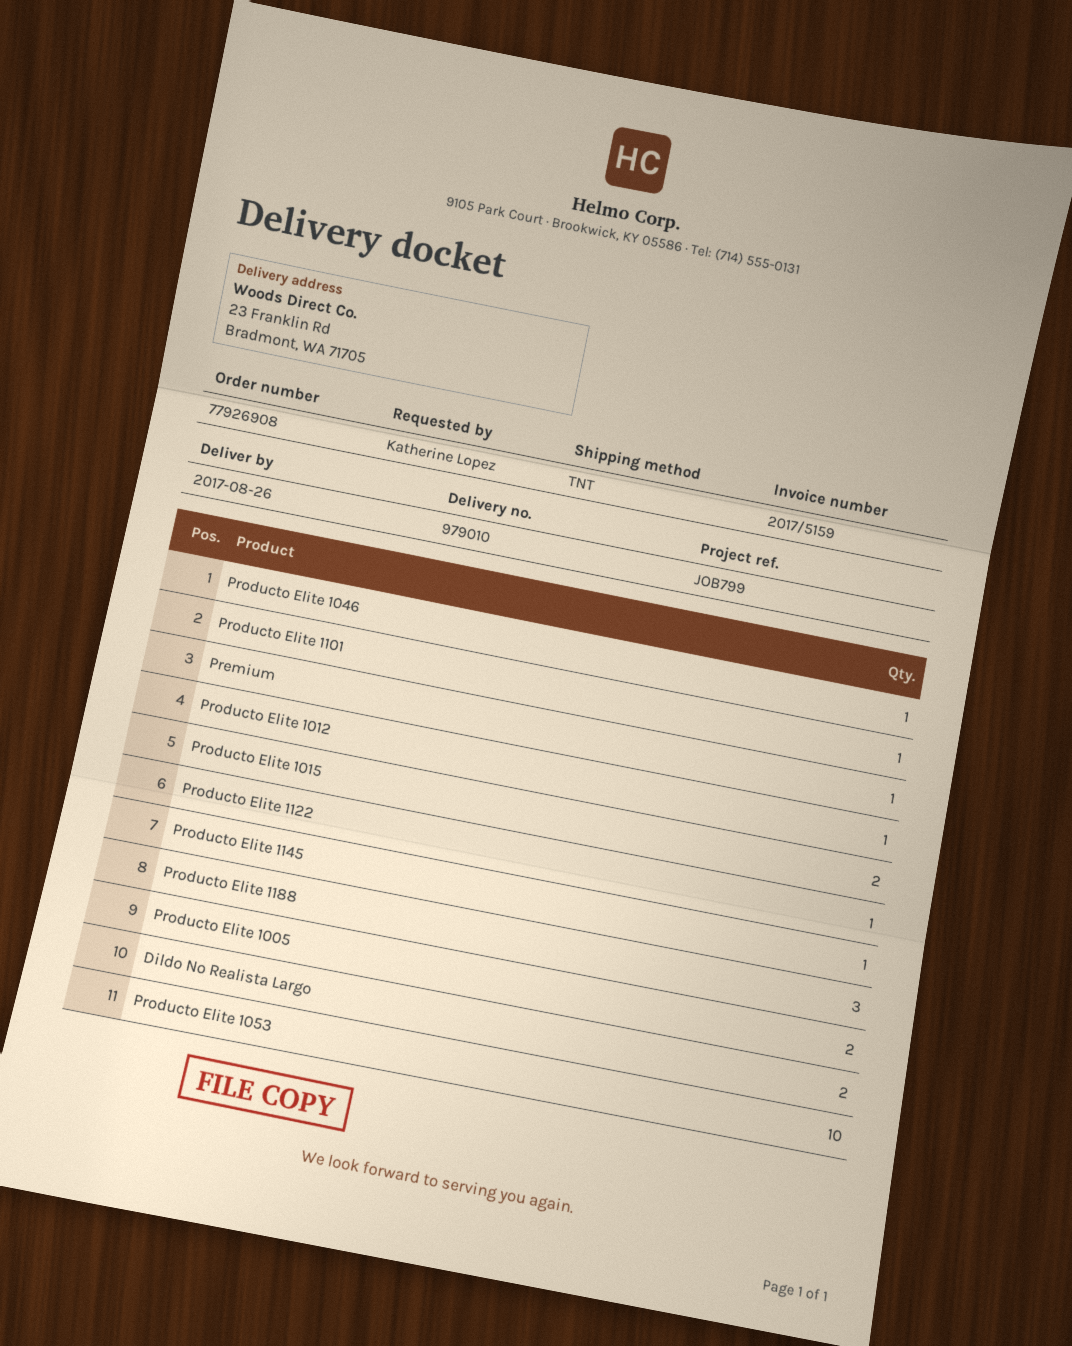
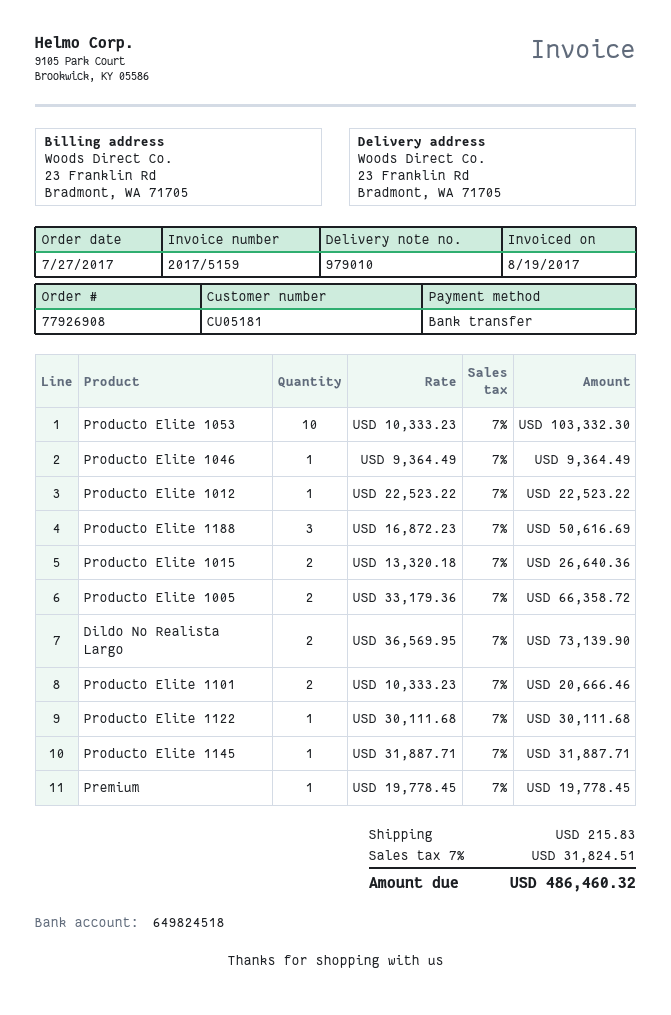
Producto Elite 1101: 1 -> 2

